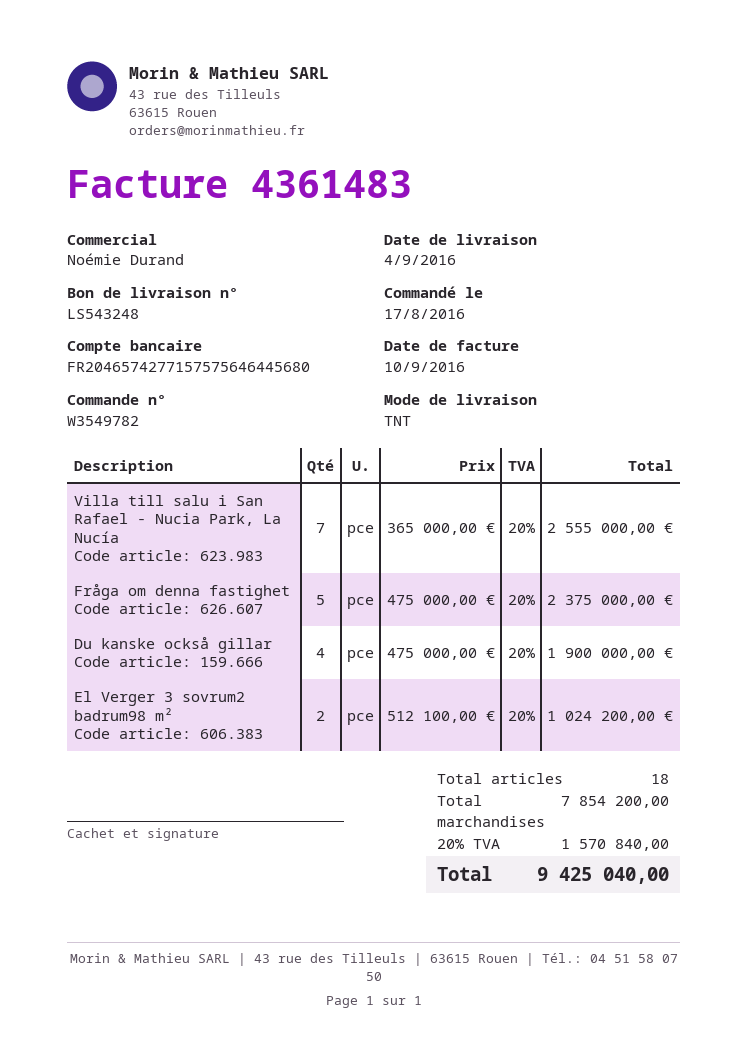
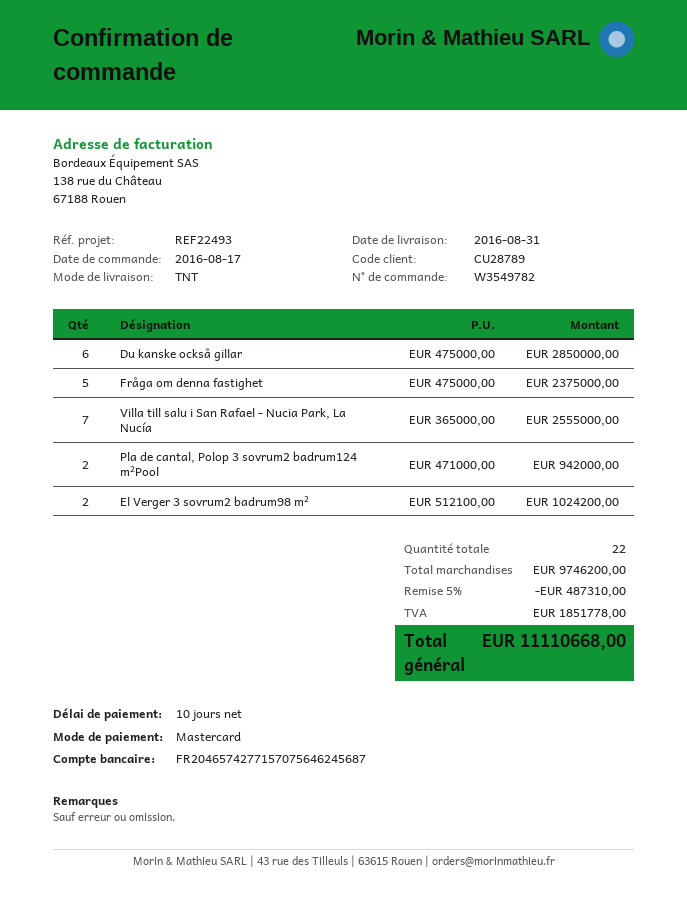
delivery date: 2016-09-04 -> 2016-08-31
bank account: FR2046574277157575646445680 -> FR2046574277157075646245687
Du kanske också gillar: 4 x 475000.00 = 1900000.00 -> 6 x 475000.00 = 2850000.00
Pla de cantal, Polop 3 sovrum2 badrum124 m²Pool: none -> 2 x 471000.00 = 942000.00
total quantity: 18 -> 22
subtotal: 7854200.00 -> 9746200.00
discount: none -> 5% = 487310.00
tax: 1570840.00 -> 1851778.00
total: 9425040.00 -> 11110668.00

